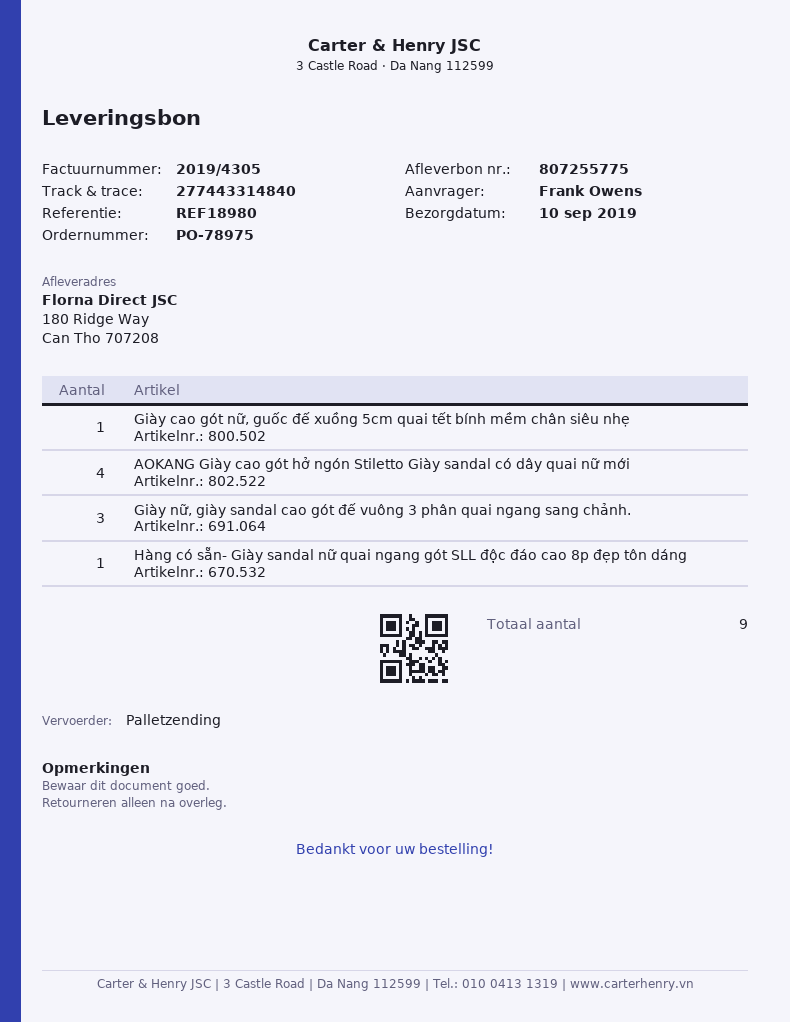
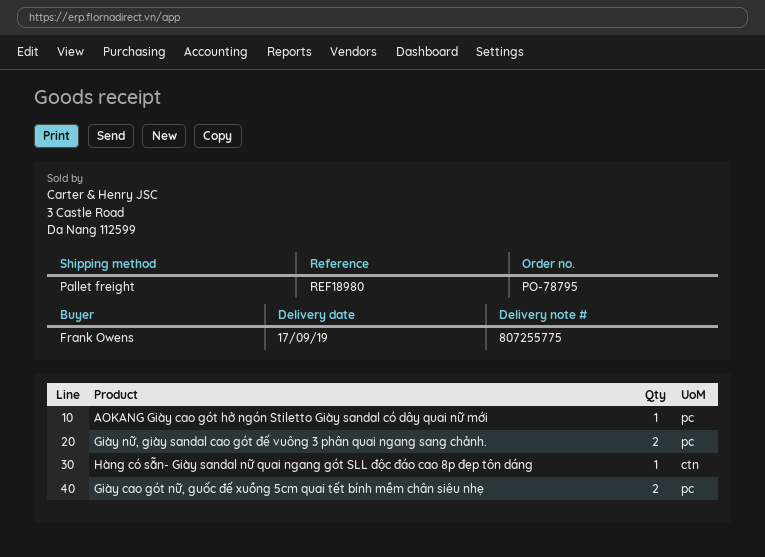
order number: PO-78975 -> PO-78795
delivery date: 2019-09-10 -> 2019-09-17
Giày cao gót nữ, guốc đế xuồng 5cm quai tết bính mềm chân siêu nhẹ: 1 -> 2
AOKANG Giày cao gót hở ngón Stiletto Giày sandal có dây quai nữ mới: 4 -> 1
Giày nữ, giày sandal cao gót đế vuông 3 phân quai ngang sang chảnh.: 3 -> 2

